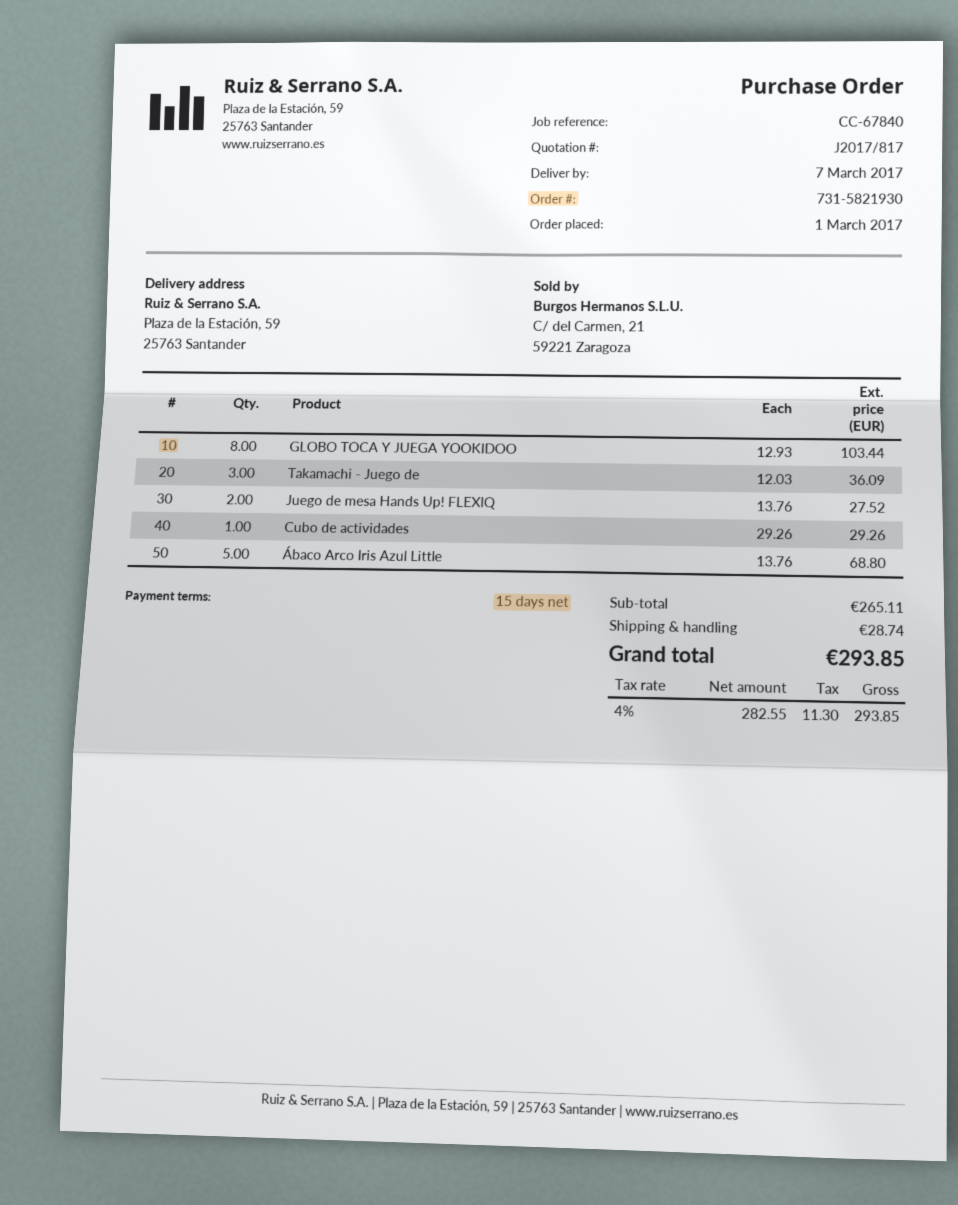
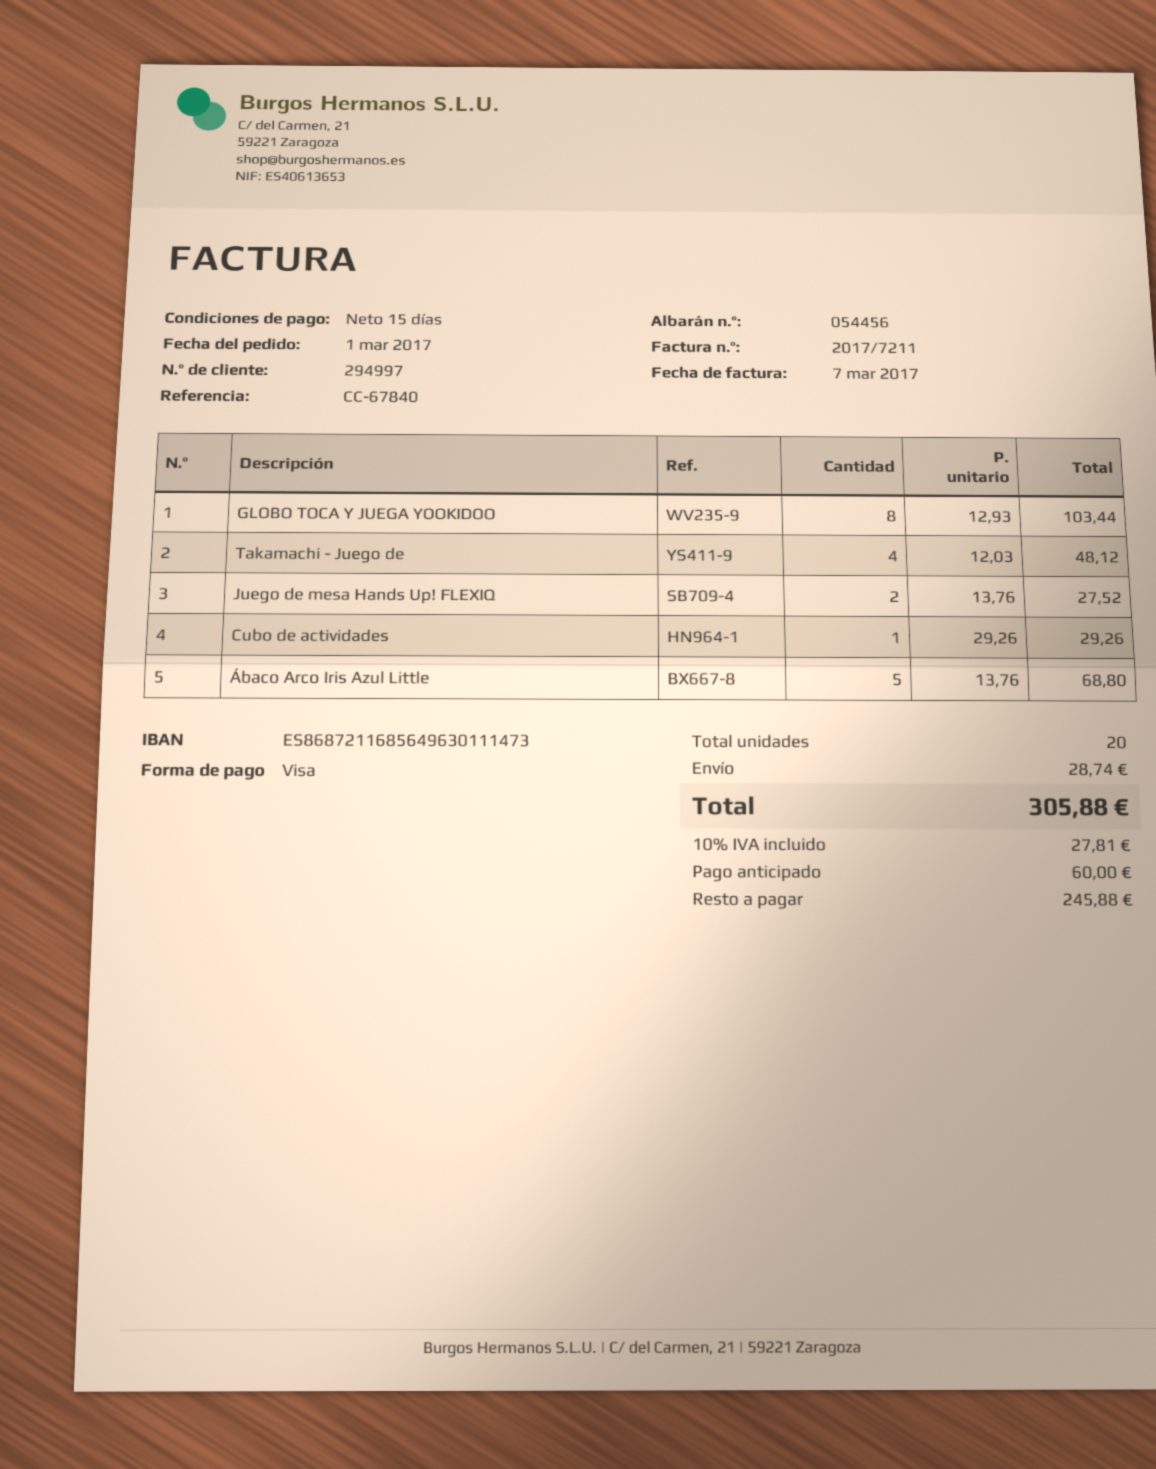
Takamachi - Juego de: 3 x 12.03 = 36.09 -> 4 x 12.03 = 48.12
tax: 4% = 11.30 -> 10% = 27.81
total: 293.85 -> 305.88

